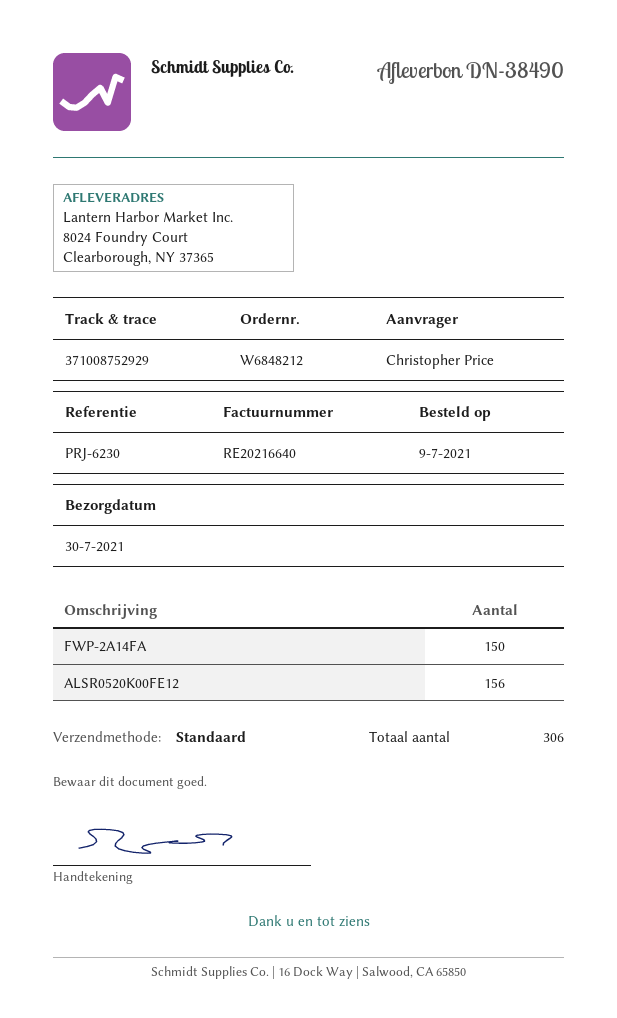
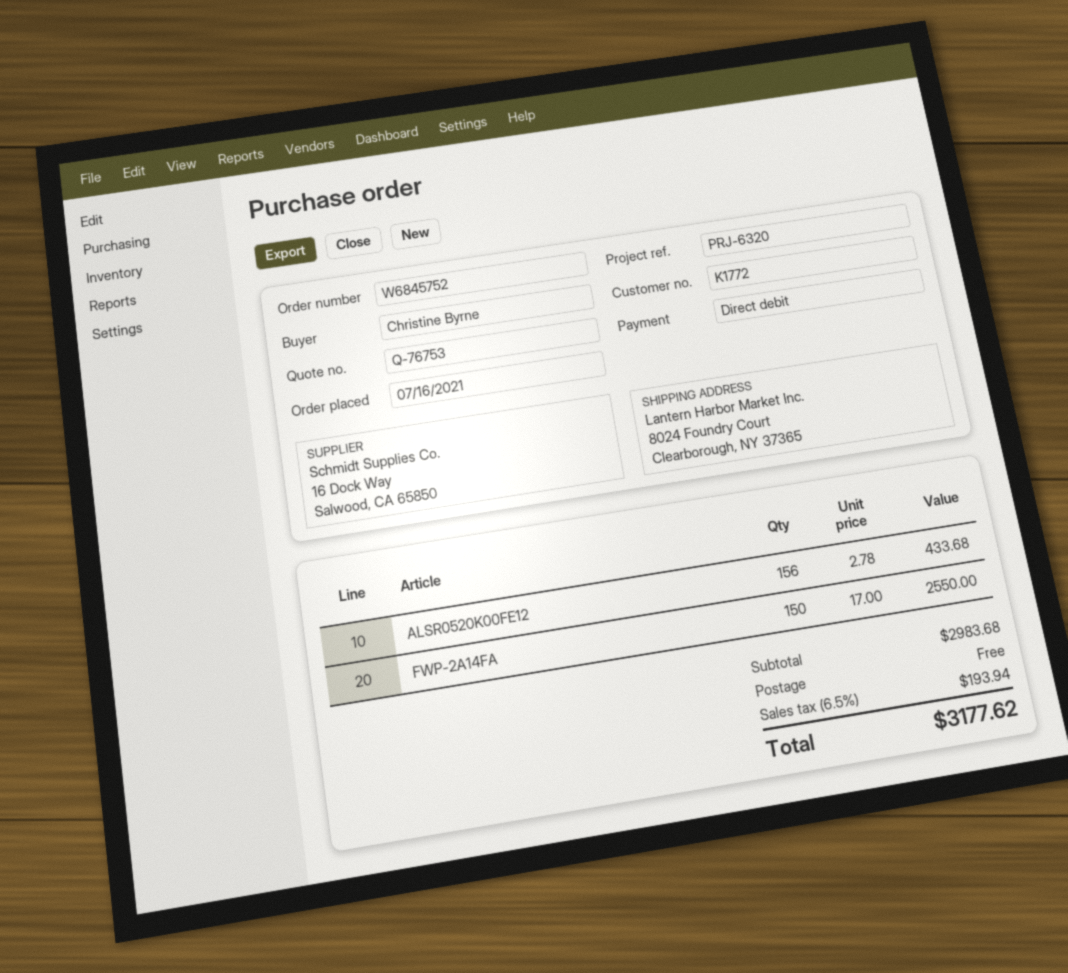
order number: W6848212 -> W6845752
order date: 2021-07-09 -> 2021-07-16
reference: PRJ-6230 -> PRJ-6320
ordered by: Christopher Price -> Christine Byrne

